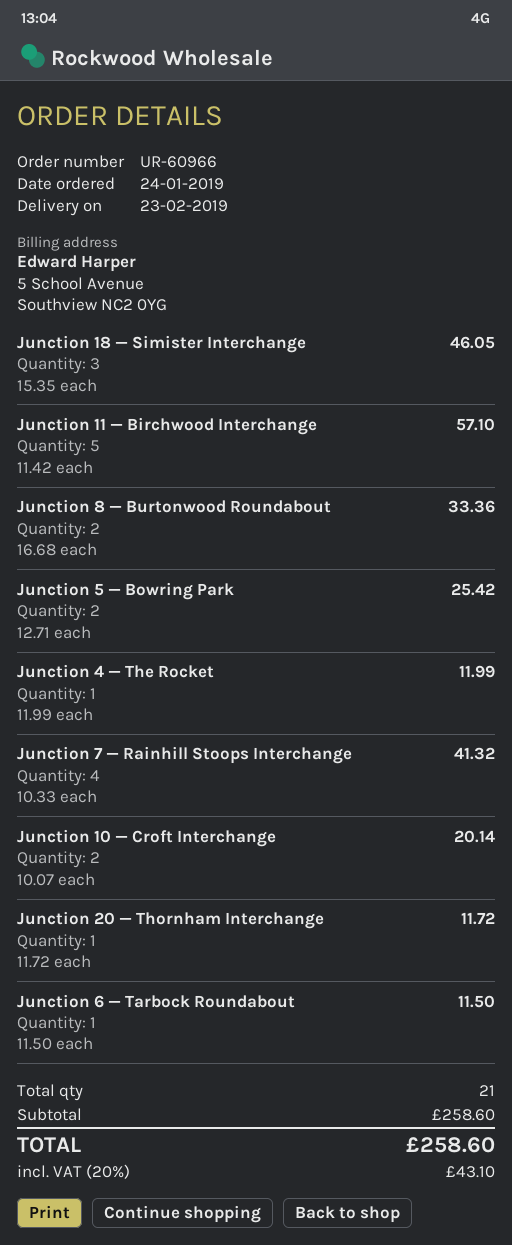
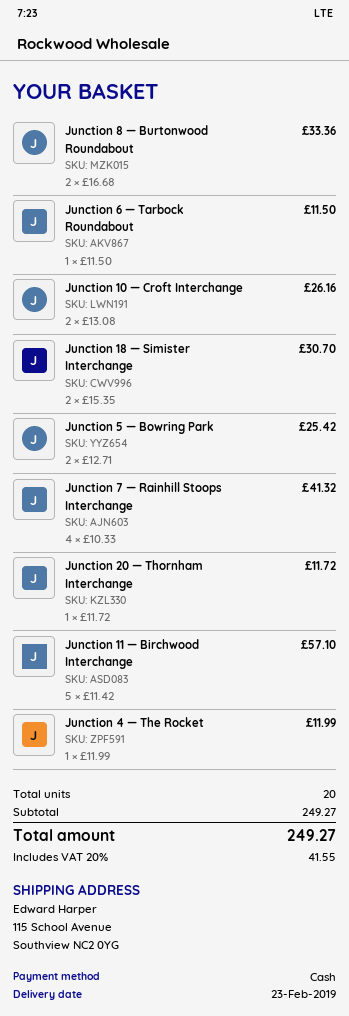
Junction 18 — Simister Interchange: 3 x 15.35 = 46.05 -> 2 x 15.35 = 30.70
Junction 10 — Croft Interchange: 2 x 10.07 = 20.14 -> 2 x 13.08 = 26.16
total quantity: 21 -> 20
subtotal: 258.60 -> 249.27
tax: 20% = 43.10 -> 20% = 41.55
total: 258.60 -> 249.27

